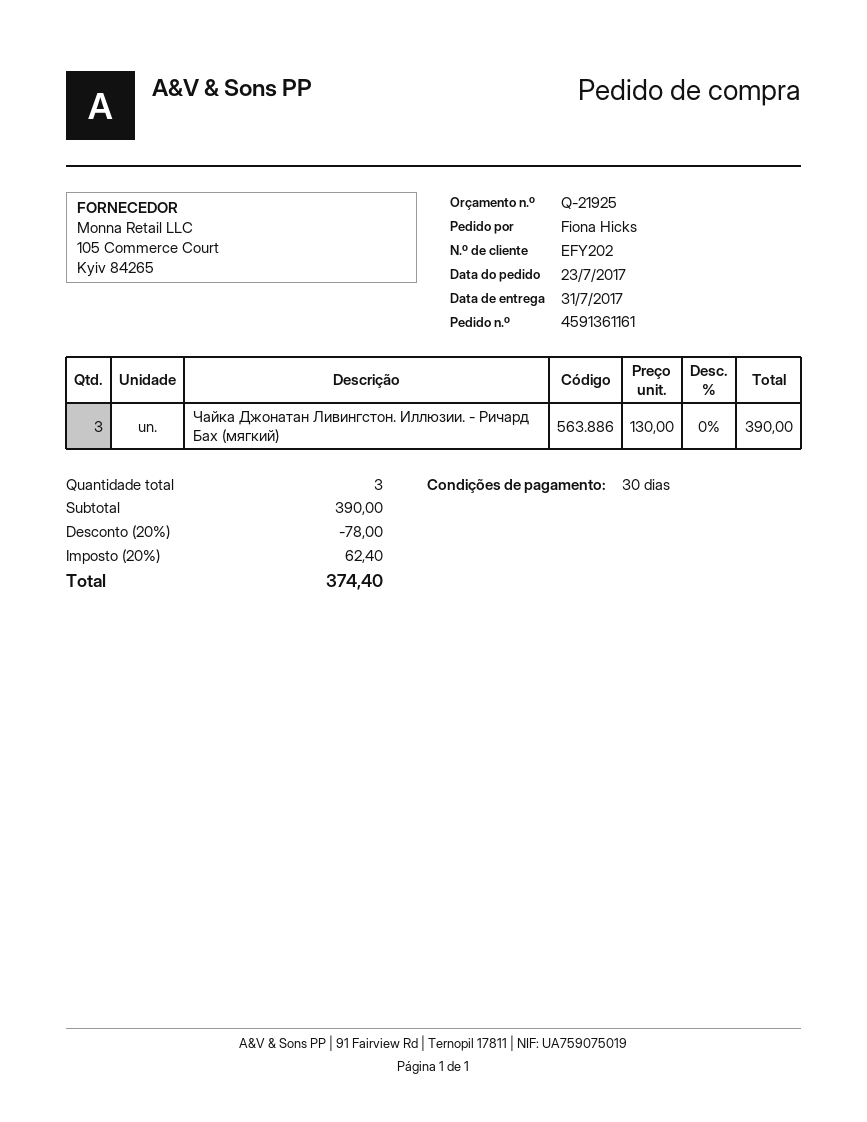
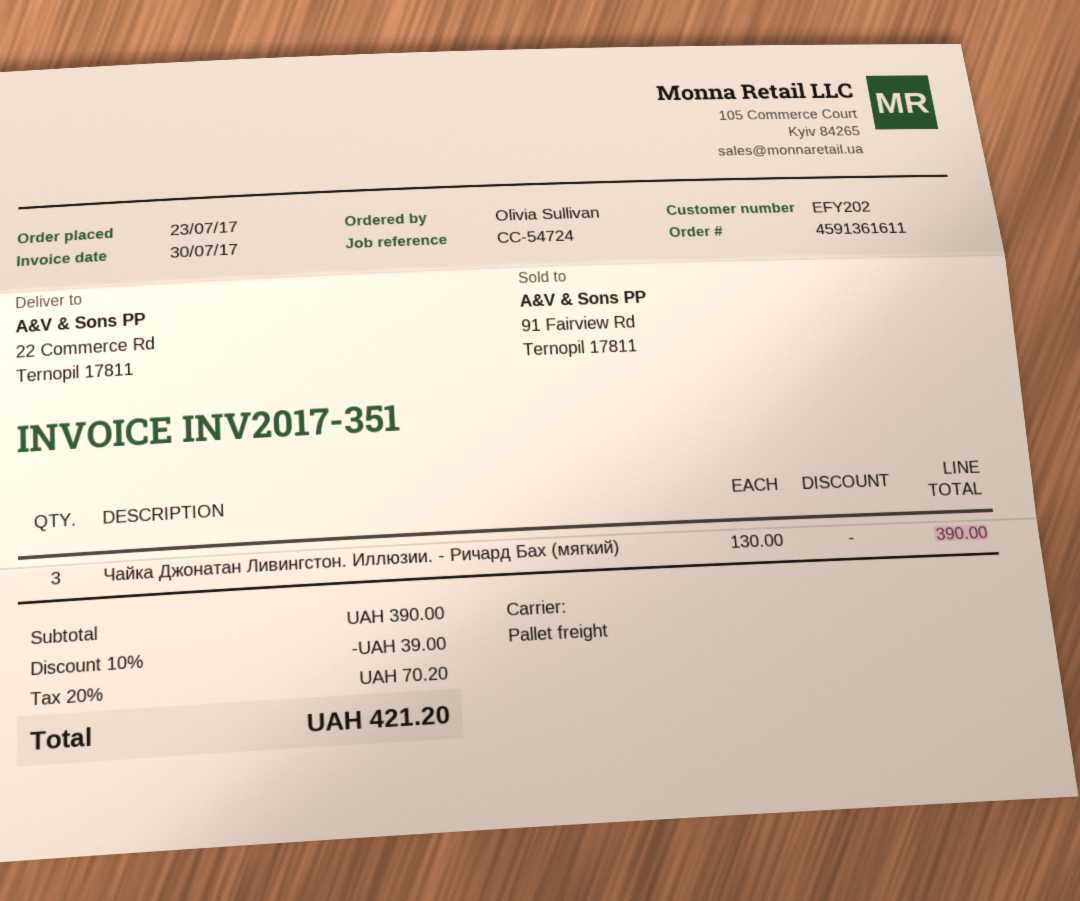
order number: 4591361161 -> 4591361611
ordered by: Fiona Hicks -> Olivia Sullivan
discount: 20% = 78.00 -> 10% = 39.00
tax: 20% = 62.40 -> 20% = 70.20
total: 374.40 -> 421.20

